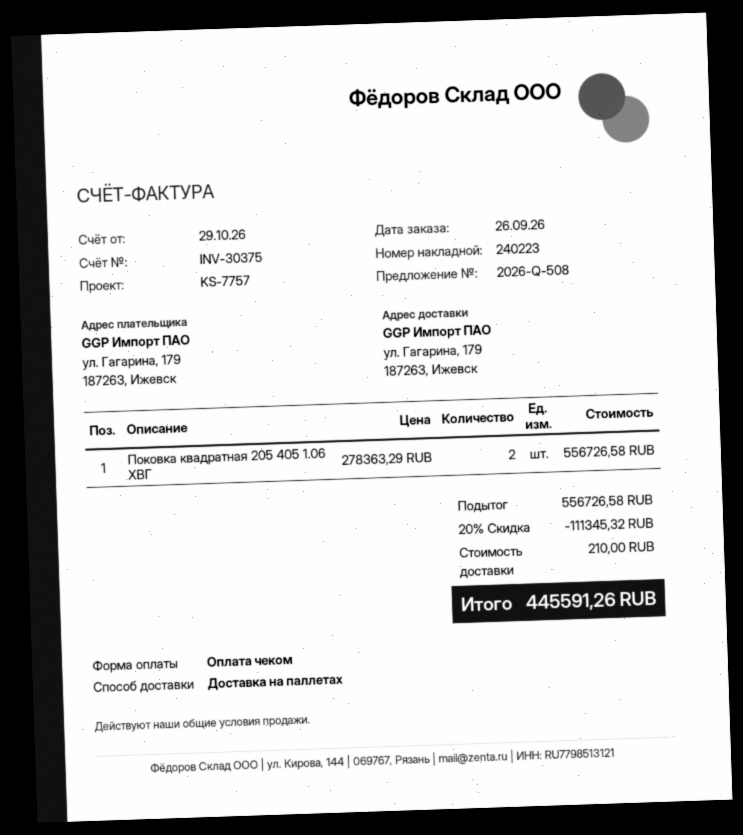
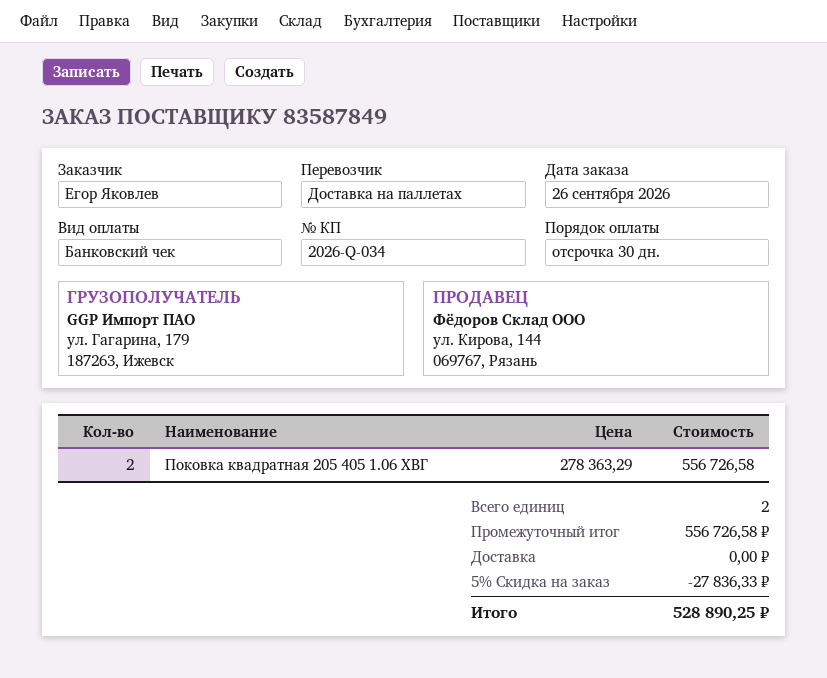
quote number: 2026-Q-508 -> 2026-Q-034
discount: 20% = 111345.32 -> 5% = 27836.33
shipping: 210.00 -> 0.00
total: 445591.26 -> 528890.25

